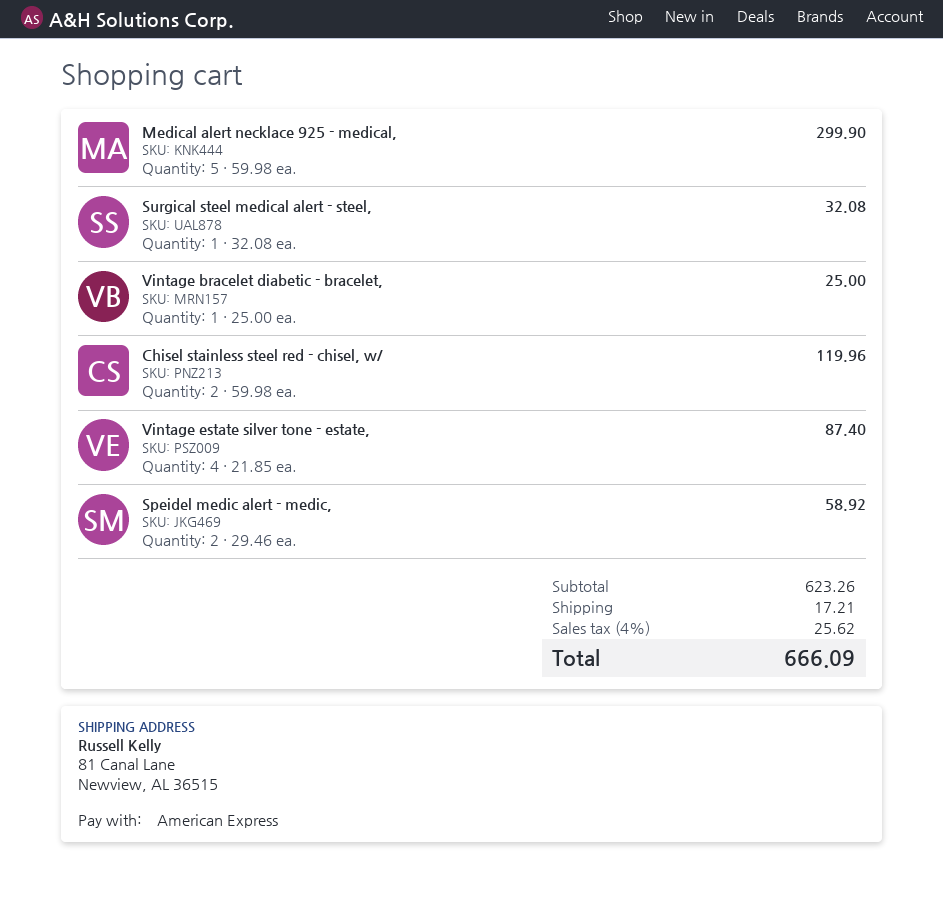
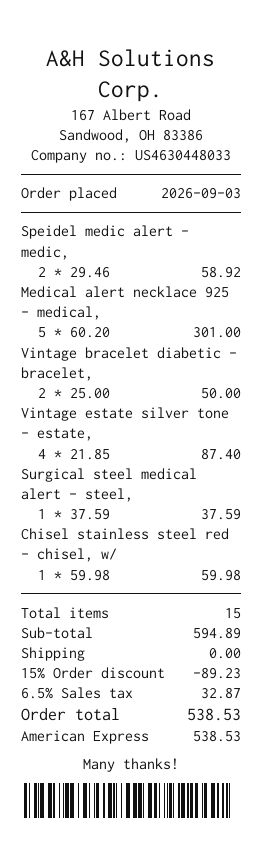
Medical alert necklace 925 - medical,: 5 x 59.98 = 299.90 -> 5 x 60.20 = 301.00
Surgical steel medical alert - steel,: 1 x 32.08 = 32.08 -> 1 x 37.59 = 37.59
Vintage bracelet diabetic - bracelet,: 1 x 25.00 = 25.00 -> 2 x 25.00 = 50.00
Chisel stainless steel red - chisel, w/: 2 x 59.98 = 119.96 -> 1 x 59.98 = 59.98
subtotal: 623.26 -> 594.89
discount: none -> 15% = 89.23
shipping: 17.21 -> 0.00
tax: 4% = 25.62 -> 6.5% = 32.87
total: 666.09 -> 538.53

